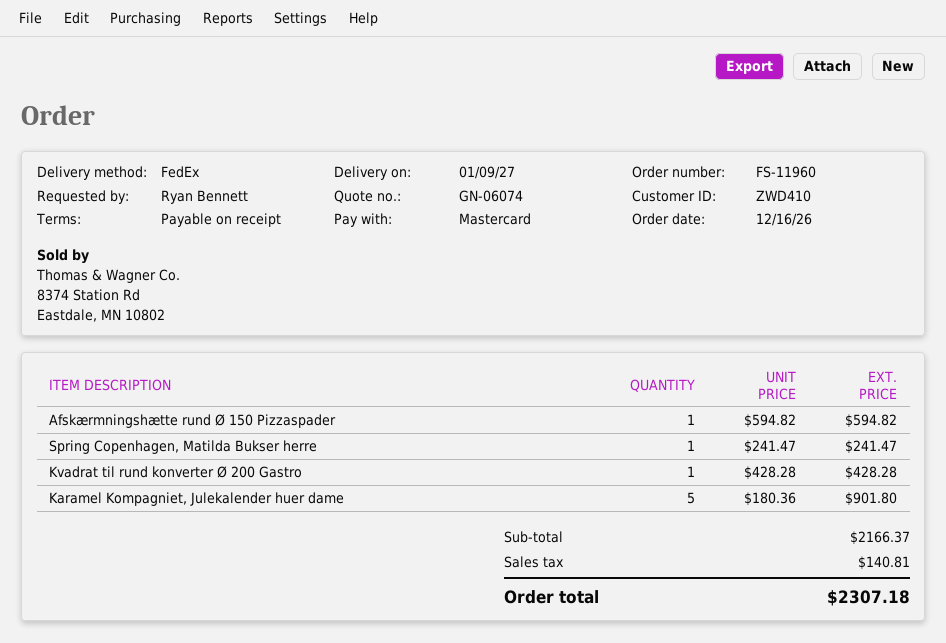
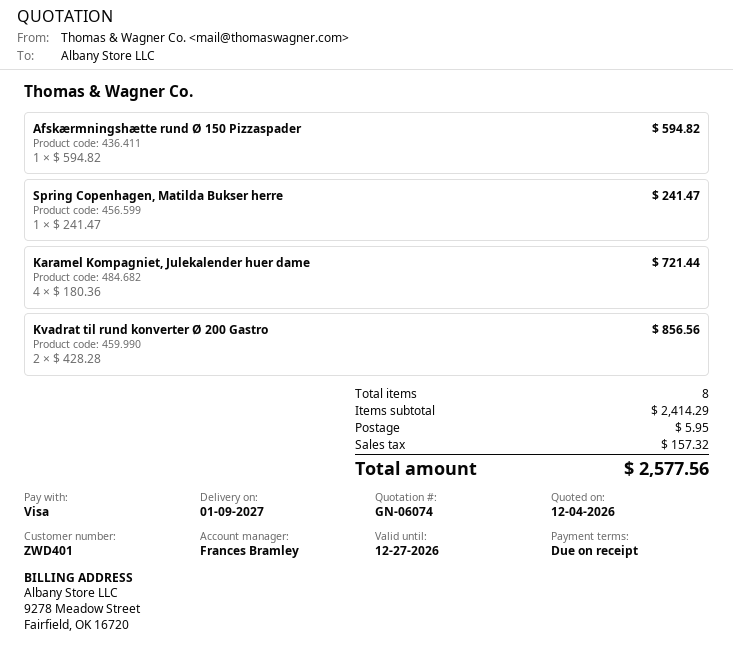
customer number: ZWD410 -> ZWD401
payment method: Mastercard -> Visa
Kvadrat til rund konverter Ø 200 Gastro: 1 x 428.28 = 428.28 -> 2 x 428.28 = 856.56
Karamel Kompagniet, Julekalender huer dame: 5 x 180.36 = 901.80 -> 4 x 180.36 = 721.44
subtotal: 2166.37 -> 2414.29
shipping: none -> 5.95
tax: 140.81 -> 157.32
total: 2307.18 -> 2577.56

